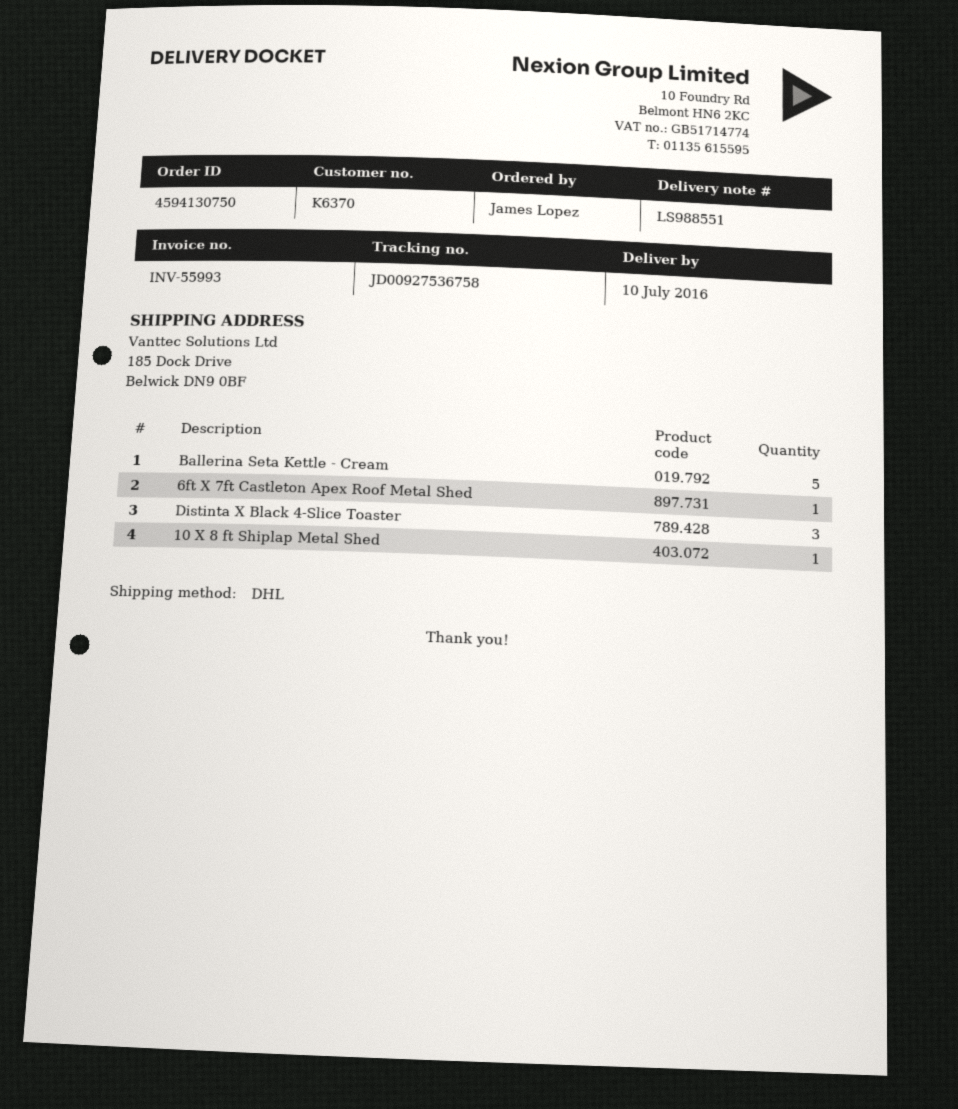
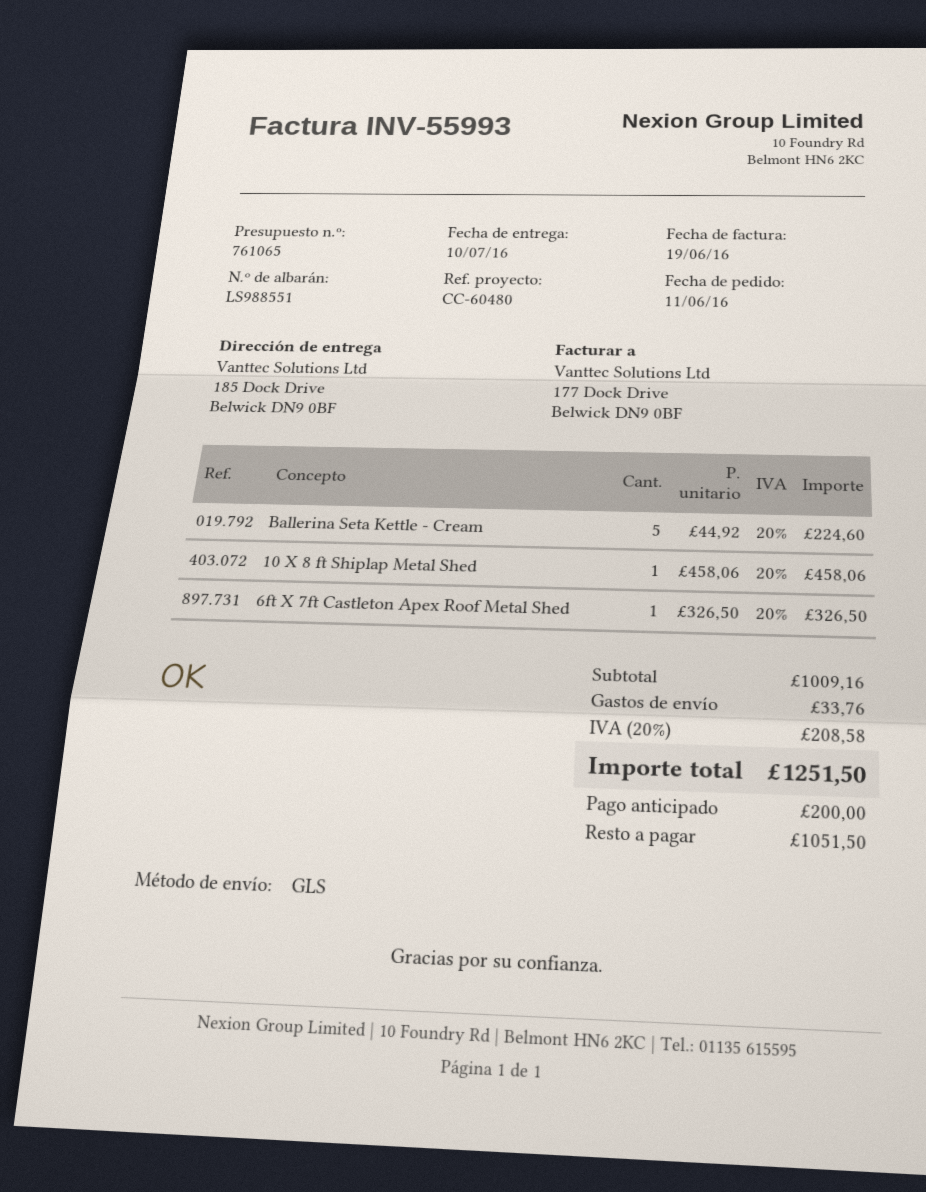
shipping method: DHL -> GLS
Distinta X Black 4-Slice Toaster: 3 -> none

